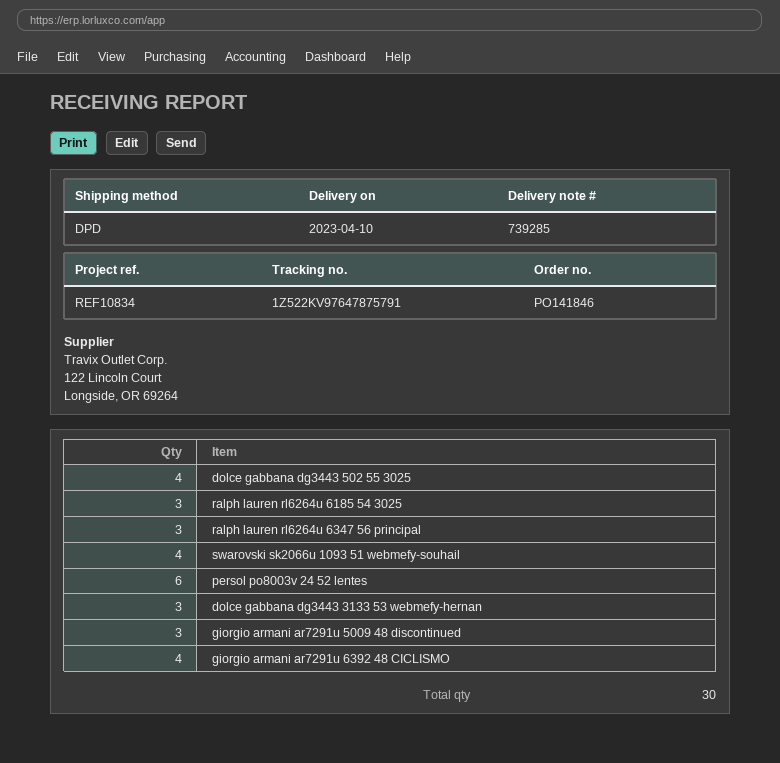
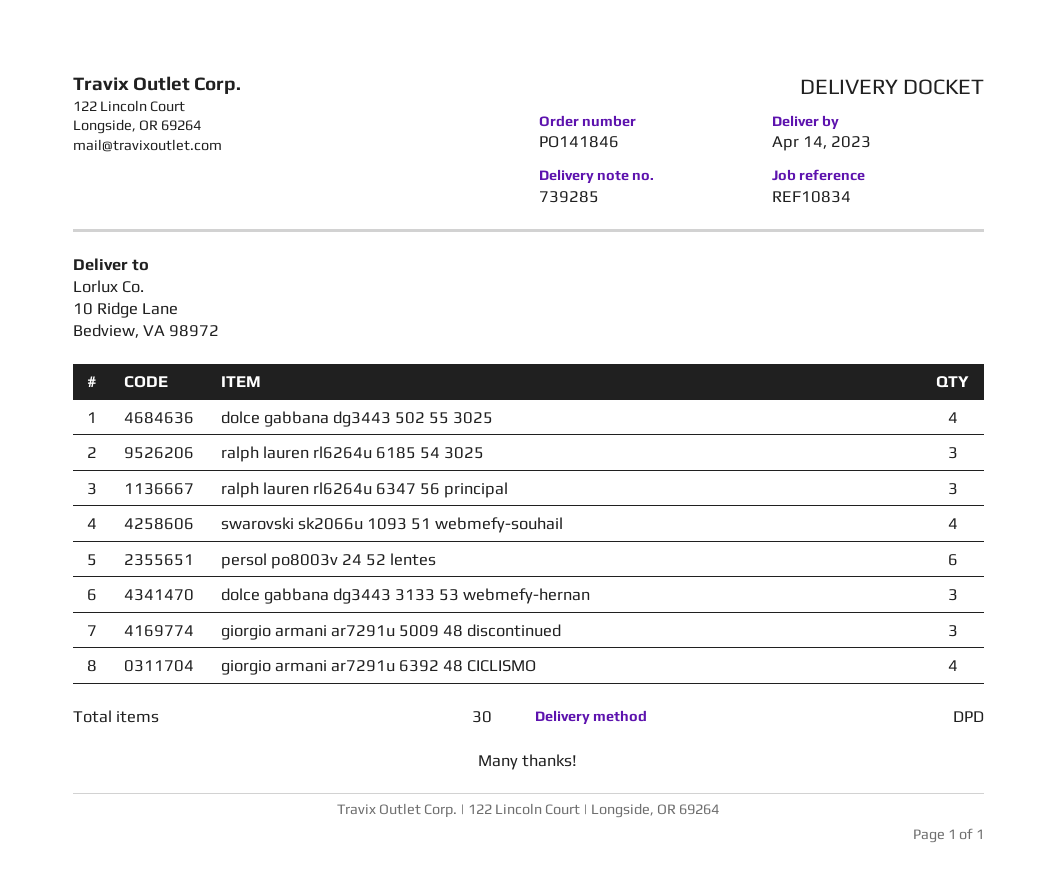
delivery date: 2023-04-10 -> 2023-04-14

